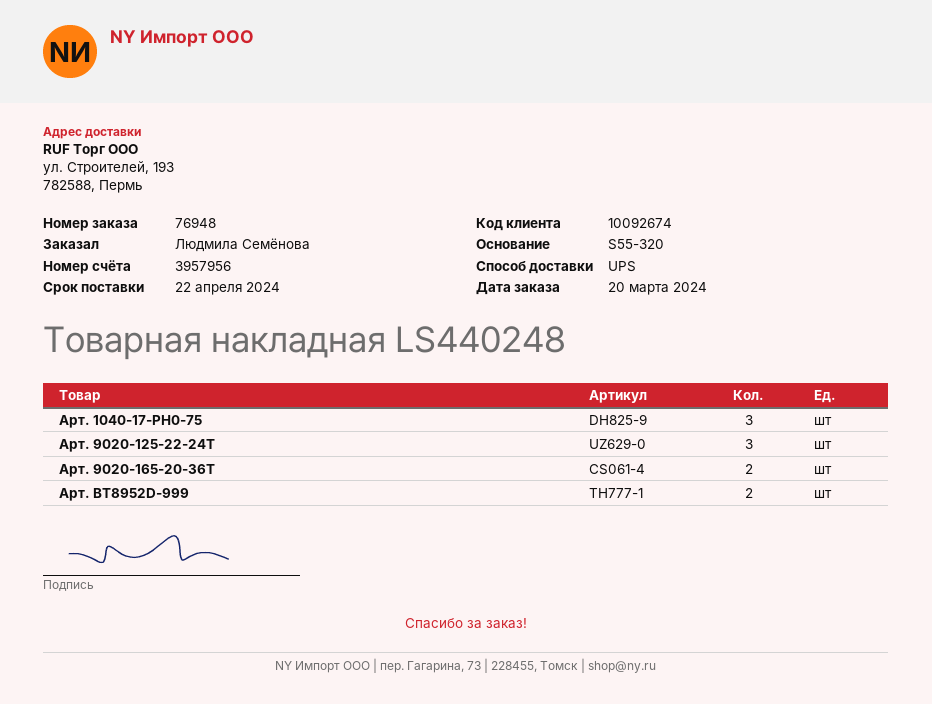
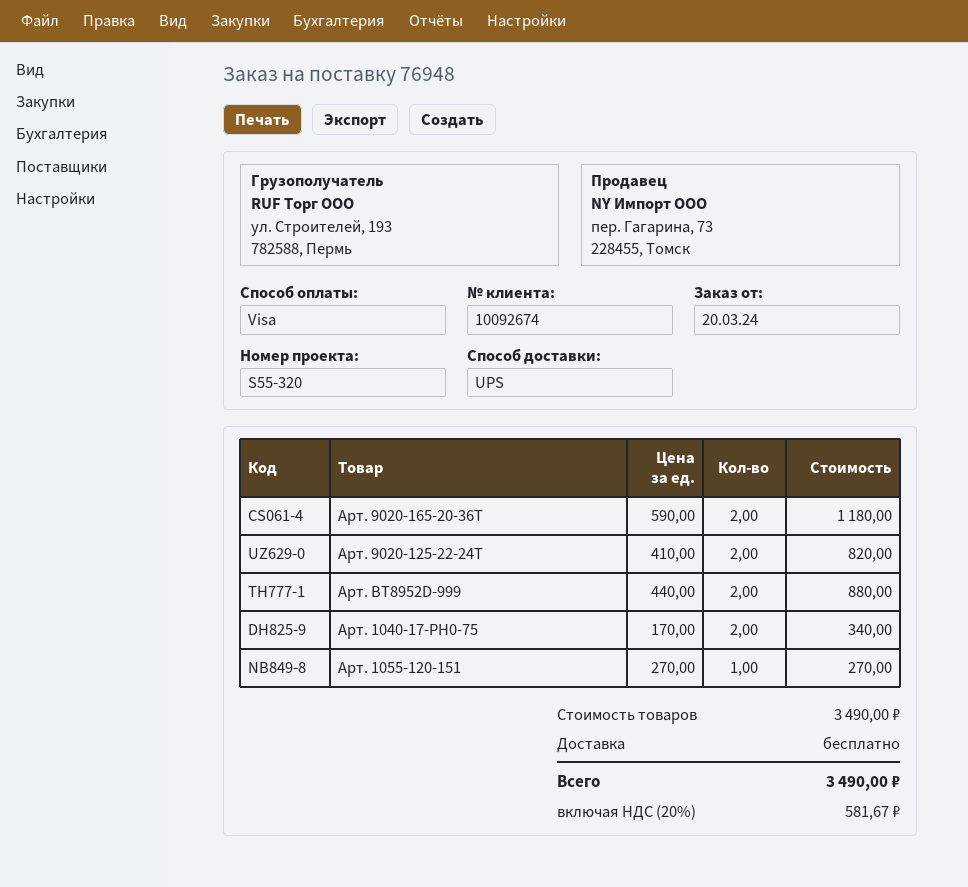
Арт. 1040-17-PH0-75: 3 -> 2
Арт. 9020-125-22-24T: 3 -> 2
Арт. 1055-120-151: none -> 1

